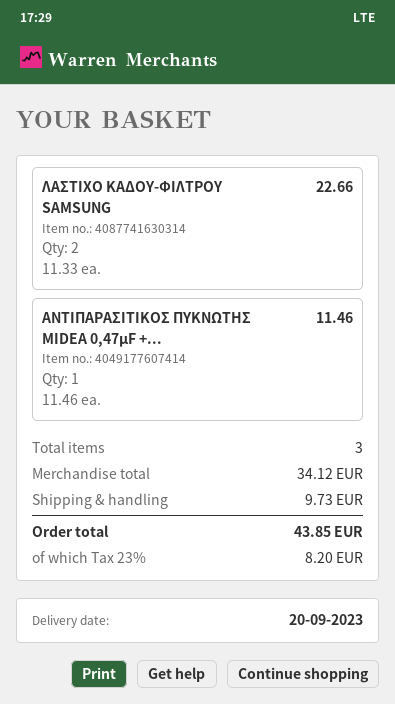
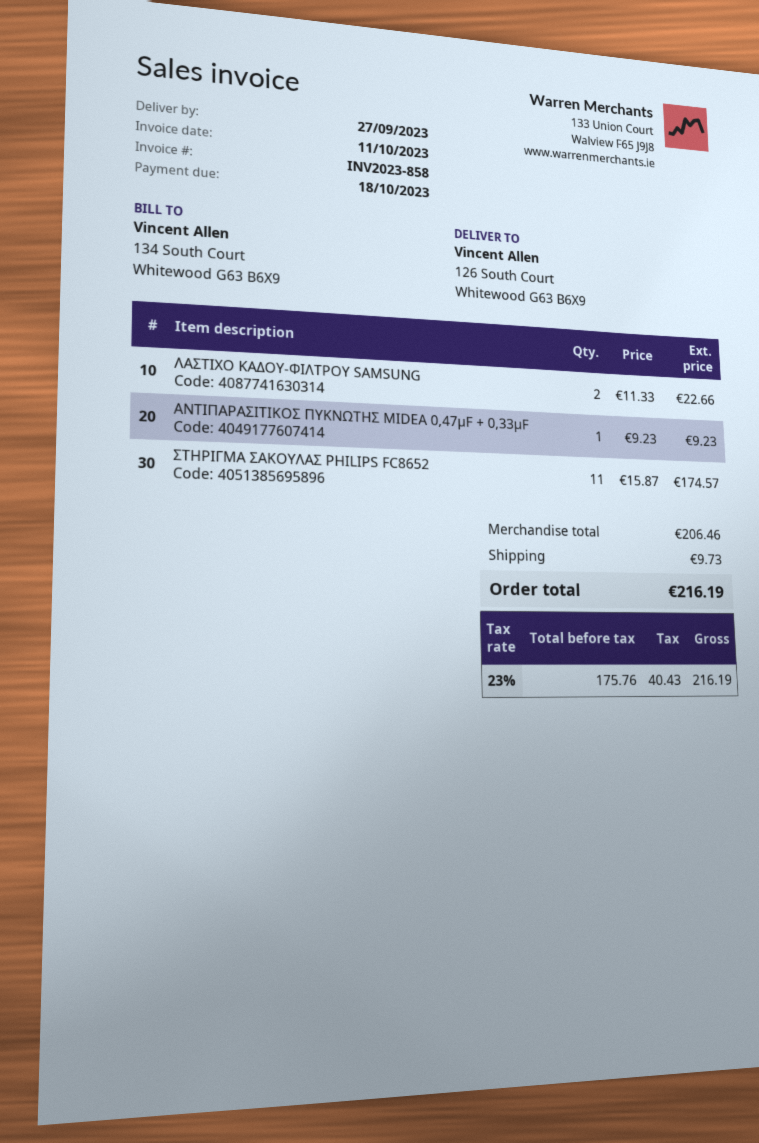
delivery date: 2023-09-20 -> 2023-09-27
ΑΝΤΙΠΑΡΑΣΙΤΙΚΟΣ ΠΥΚΝΩΤΗΣ MIDEA 0,47μF +...: 1 x 11.46 = 11.46 -> 1 x 9.23 = 9.23
ΣΤΗΡΙΓΜΑ ΣΑΚΟΥΛΑΣ PHILIPS FC8652: none -> 11 x 15.87 = 174.57
subtotal: 34.12 -> 206.46
tax: 23% = 8.20 -> 23% = 40.43
total: 43.85 -> 216.19

